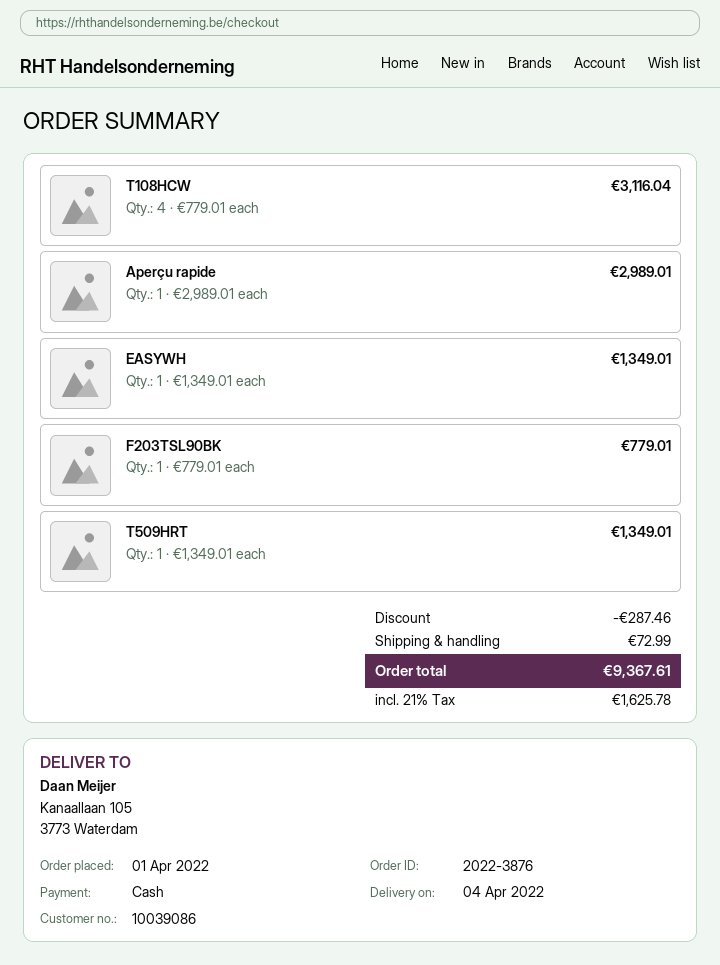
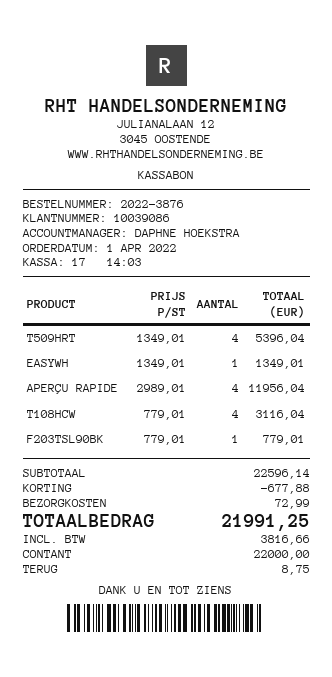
Aperçu rapide: 1 x 2989.01 = 2989.01 -> 4 x 2989.01 = 11956.04
T509HRT: 1 x 1349.01 = 1349.01 -> 4 x 1349.01 = 5396.04
discount: 287.46 -> 677.88
tax: 1625.78 -> 3816.66
total: 9367.61 -> 21991.25

